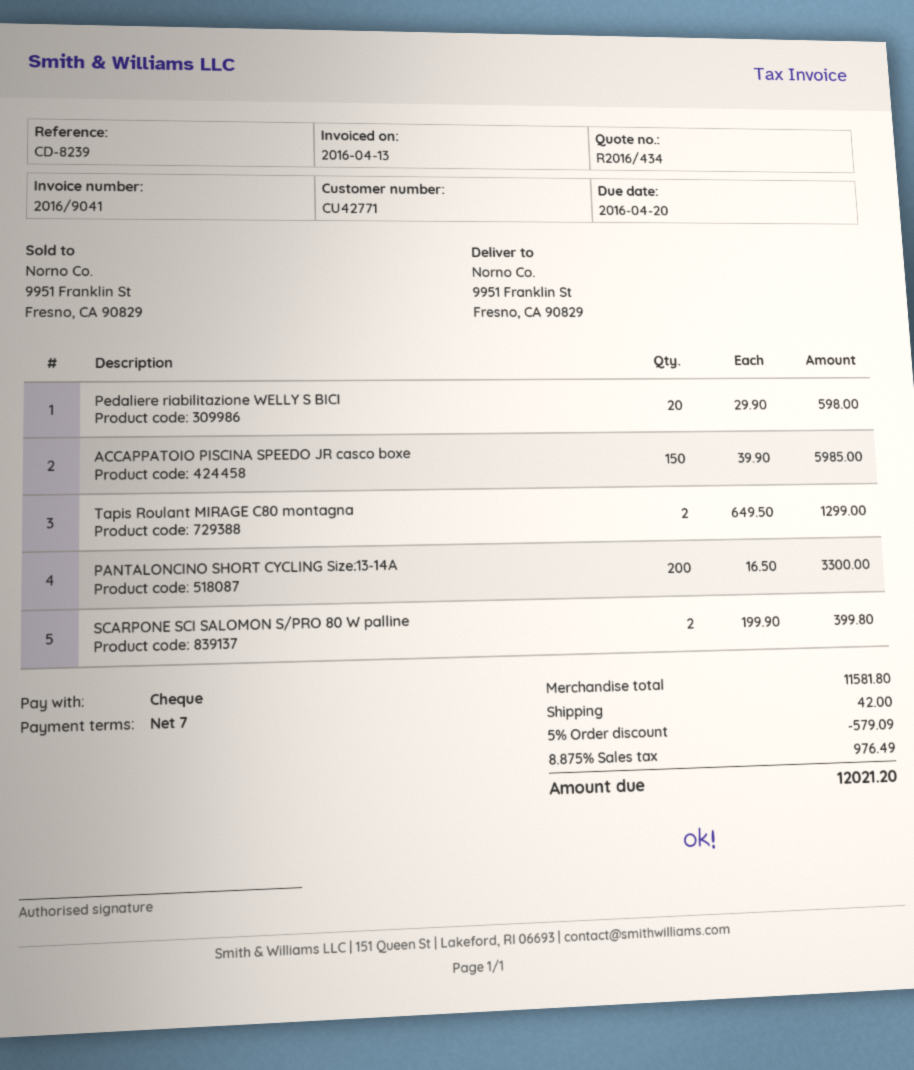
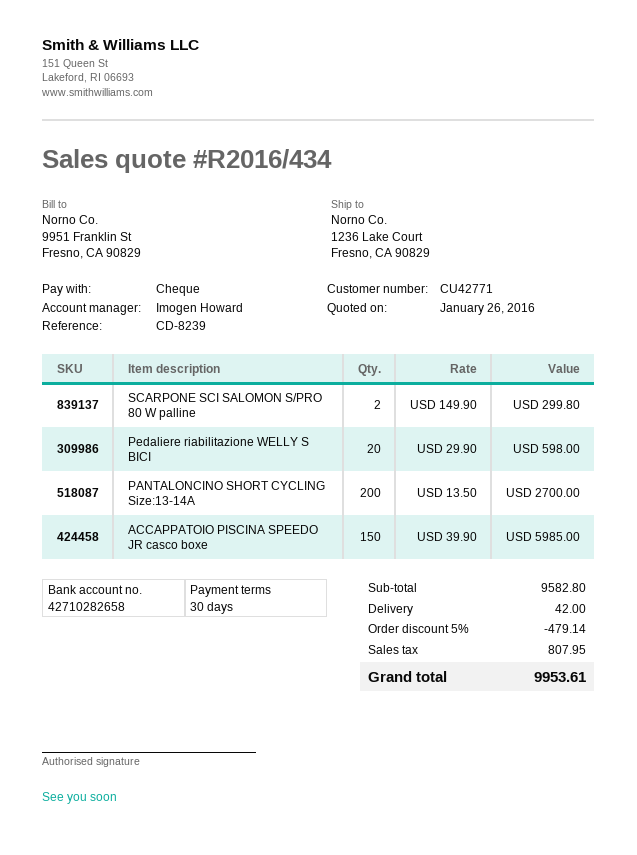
payment terms: 7 days -> 30 days
ship to: 9951 Franklin St, Fresno, CA 90829 -> 1236 Lake Court, Fresno, CA 90829
Tapis Roulant MIRAGE C80 montagna: 2 x 649.50 = 1299.00 -> none
PANTALONCINO SHORT CYCLING Size:13-14A: 200 x 16.50 = 3300.00 -> 200 x 13.50 = 2700.00
SCARPONE SCI SALOMON S/PRO 80 W palline: 2 x 199.90 = 399.80 -> 2 x 149.90 = 299.80
subtotal: 11581.80 -> 9582.80
discount: 5% = 579.09 -> 5% = 479.14
tax: 976.49 -> 807.95
total: 12021.20 -> 9953.61

